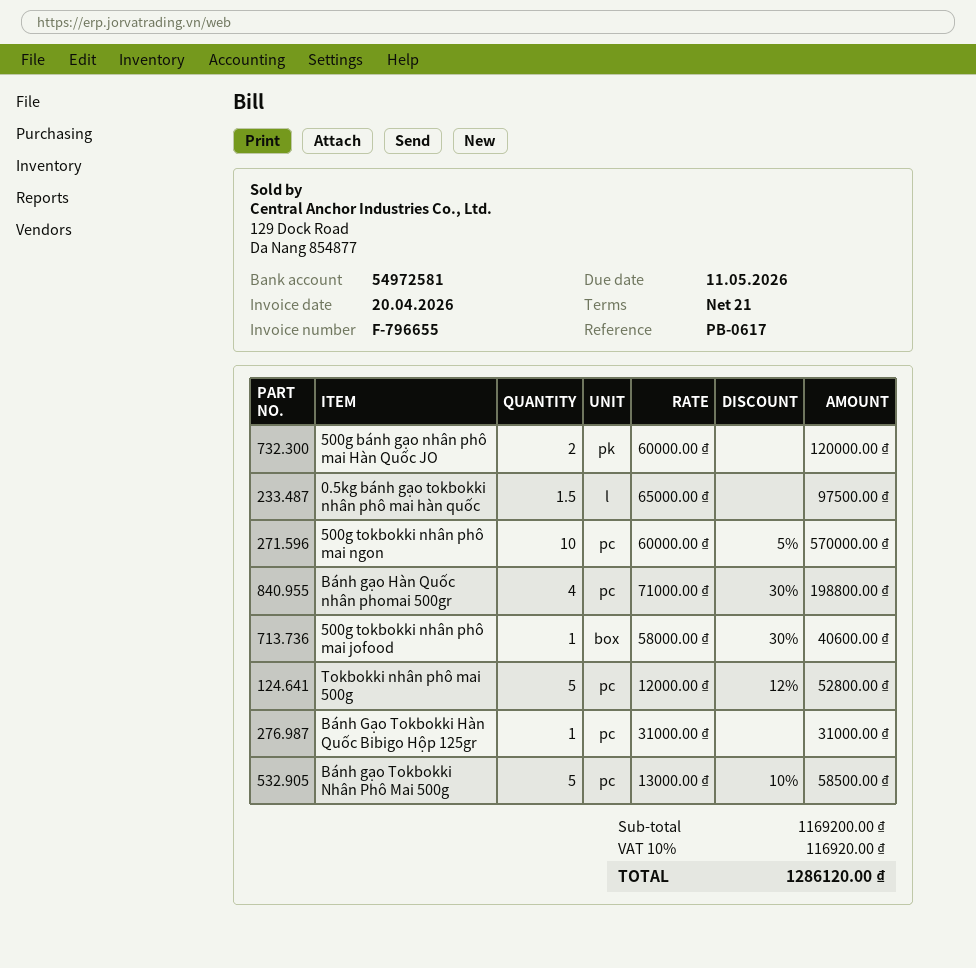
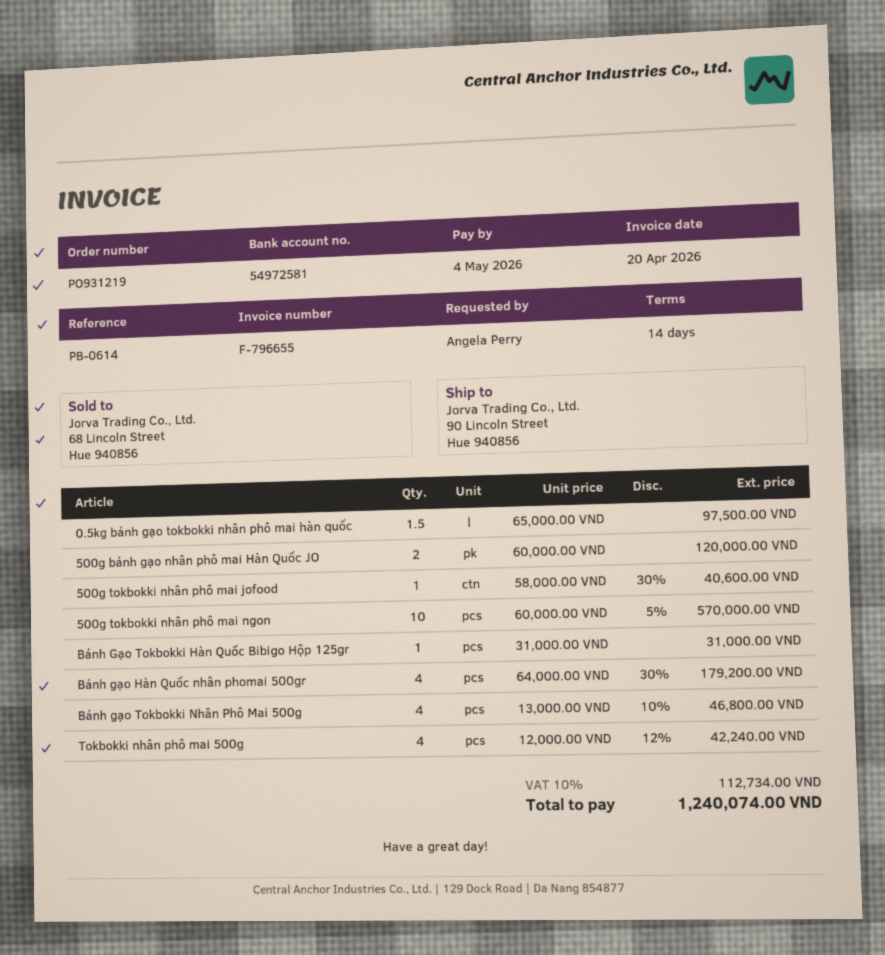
payment terms: 21 days -> 14 days
due date: 2026-05-11 -> 2026-05-04
reference: PB-0617 -> PB-0614
Bánh gạo Hàn Quốc nhân phomai 500gr: 4 x 71000.00 - 30% = 198800.00 -> 4 x 64000.00 - 30% = 179200.00
Tokbokki nhân phô mai 500g: 5 x 12000.00 - 12% = 52800.00 -> 4 x 12000.00 - 12% = 42240.00
Bánh gạo Tokbokki Nhân Phô Mai 500g: 5 x 13000.00 - 10% = 58500.00 -> 4 x 13000.00 - 10% = 46800.00
tax: 10% = 116920.00 -> 10% = 112734.00
total: 1286120.00 -> 1240074.00

